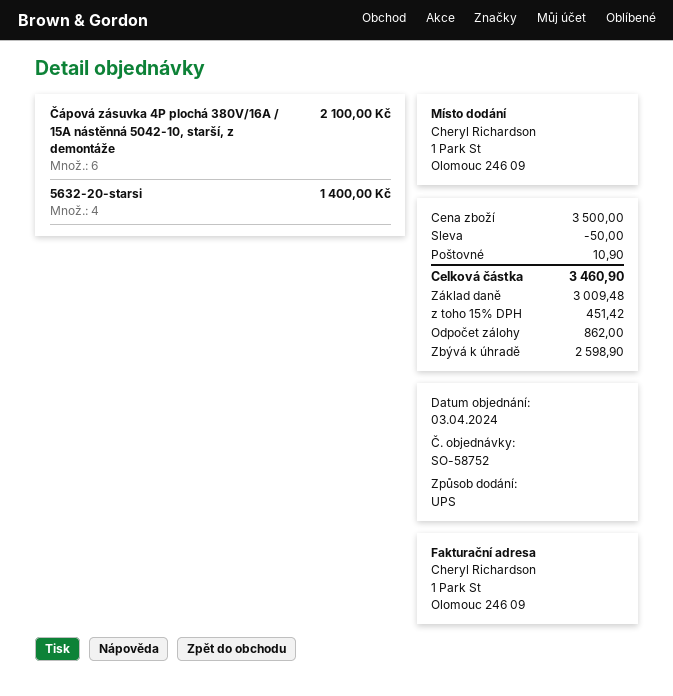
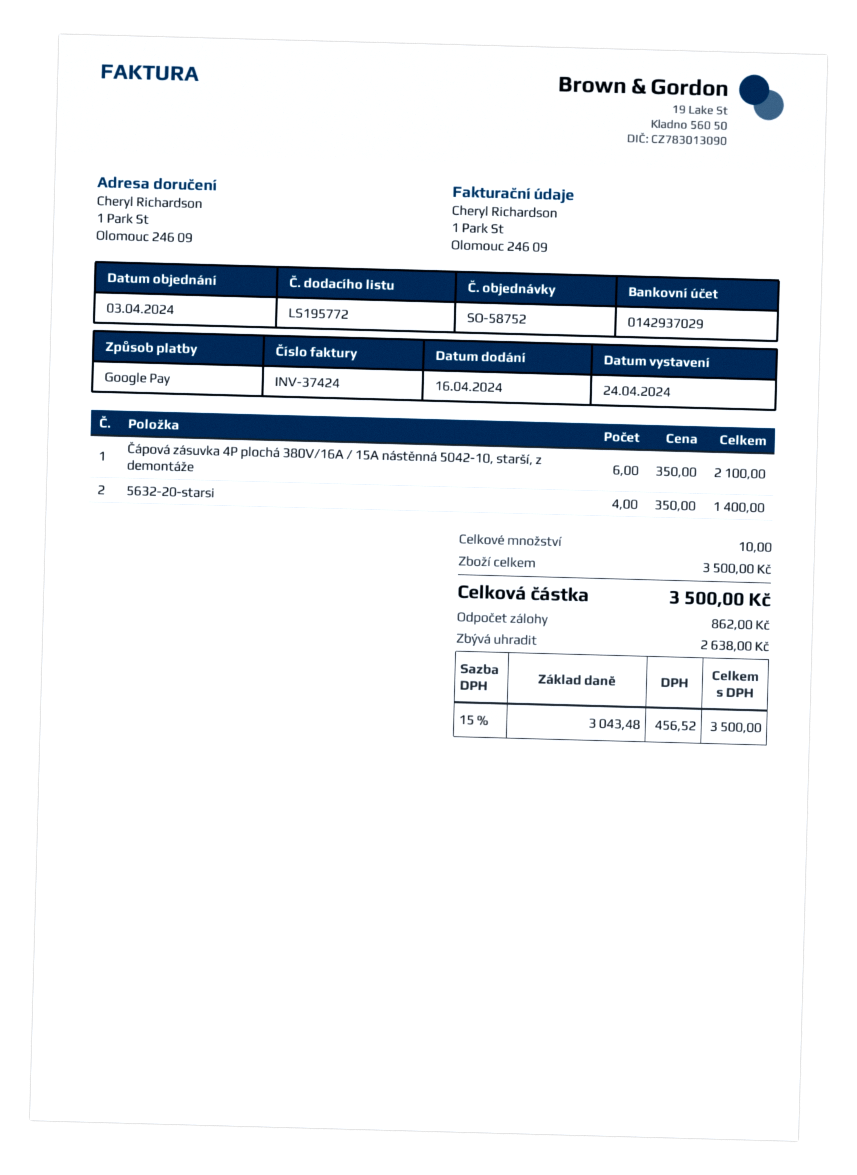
discount: 50.00 -> none
shipping: 10.90 -> none
net: 3009.48 -> 3043.48
tax: 15% = 451.42 -> 15% = 456.52
total: 3460.90 -> 3500.00
balance: 2598.90 -> 2638.00

